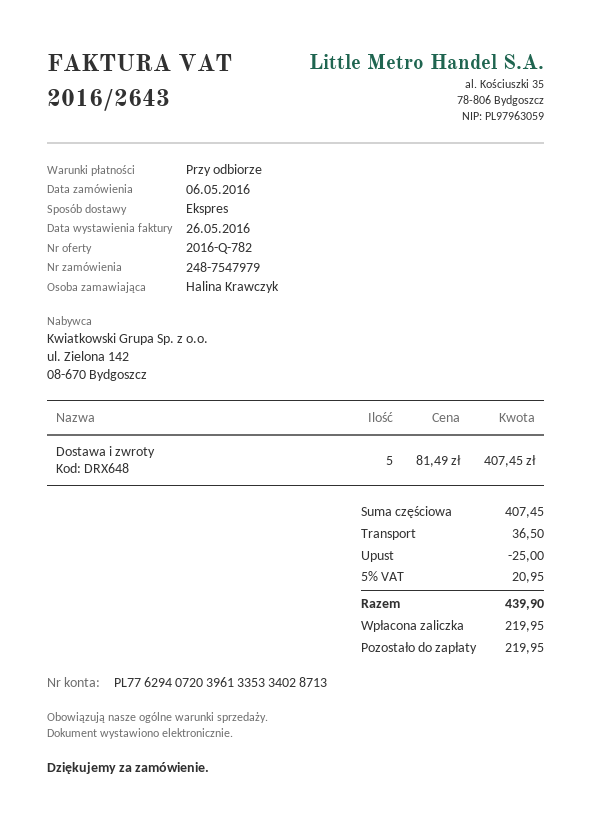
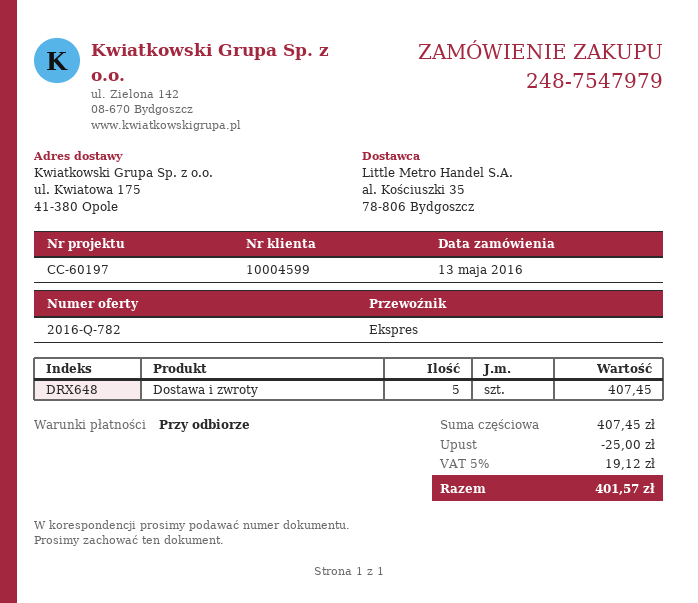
order date: 2016-05-06 -> 2016-05-13
shipping: 36.50 -> none
tax: 5% = 20.95 -> 5% = 19.12
total: 439.90 -> 401.57

